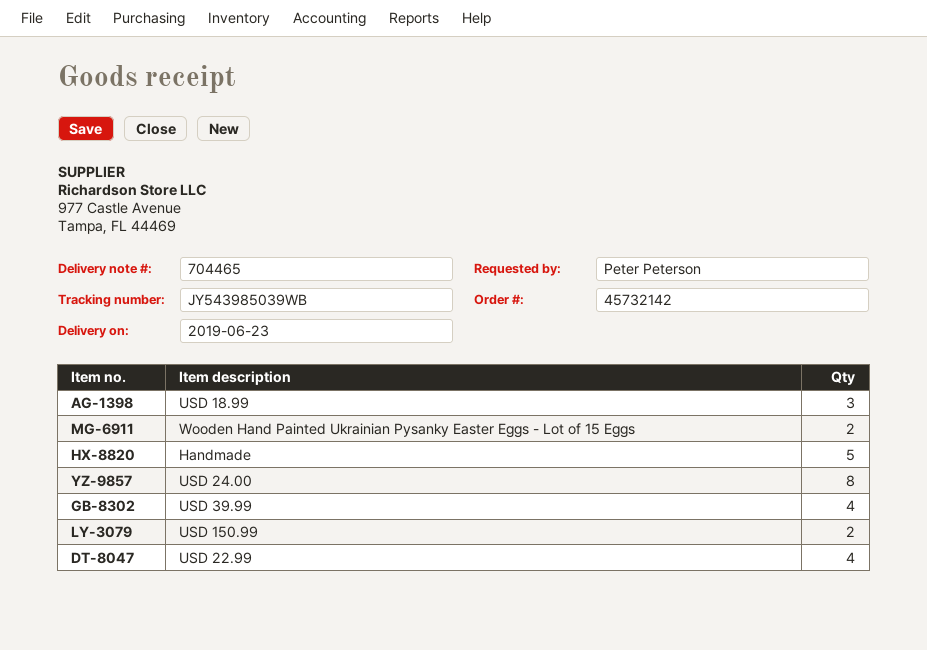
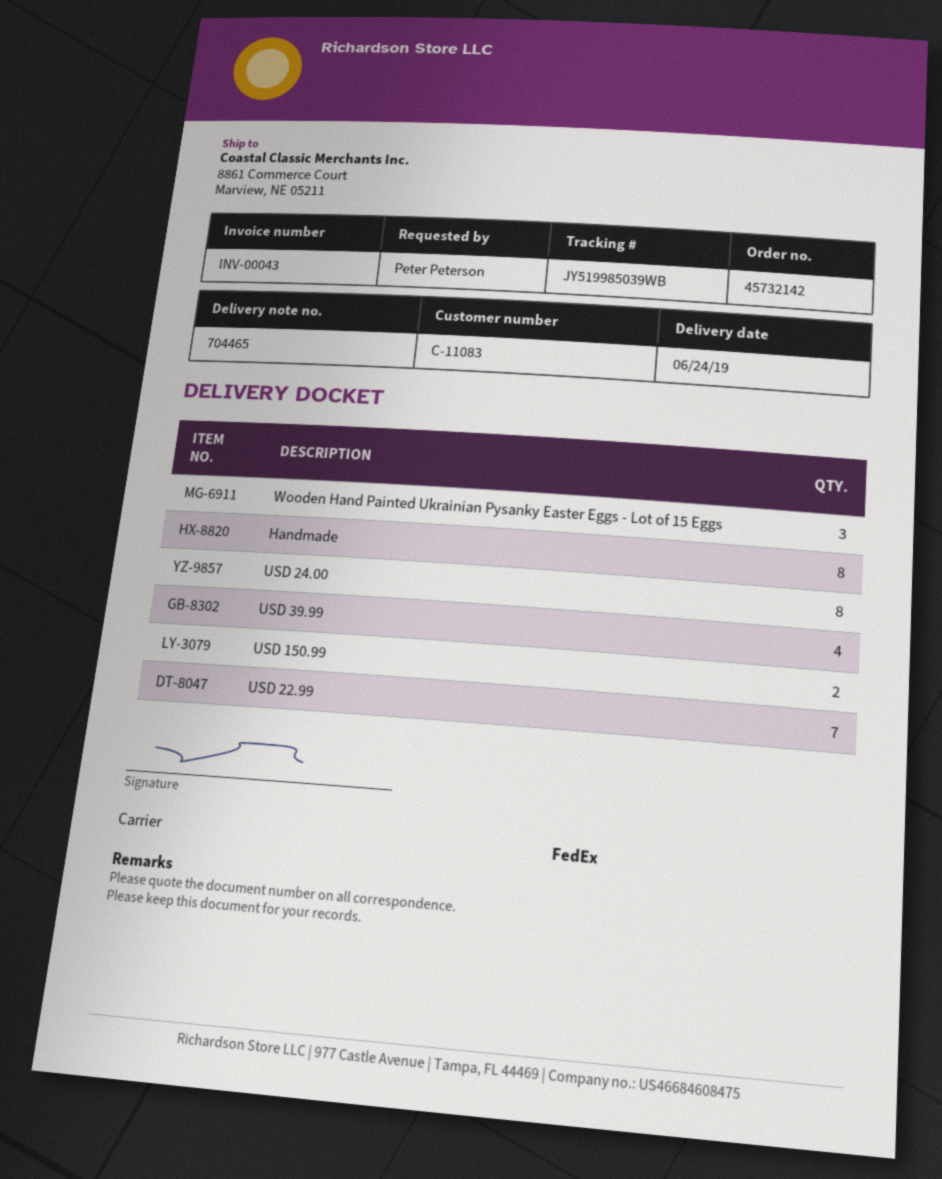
delivery date: 2019-06-23 -> 2019-06-24
tracking number: JY543985039WB -> JY519985039WB
USD 18.99: 3 -> none
Wooden Hand Painted Ukrainian Pysanky Easter Eggs - Lot of 15 Eggs: 2 -> 3
Handmade: 5 -> 8
USD 22.99: 4 -> 7

